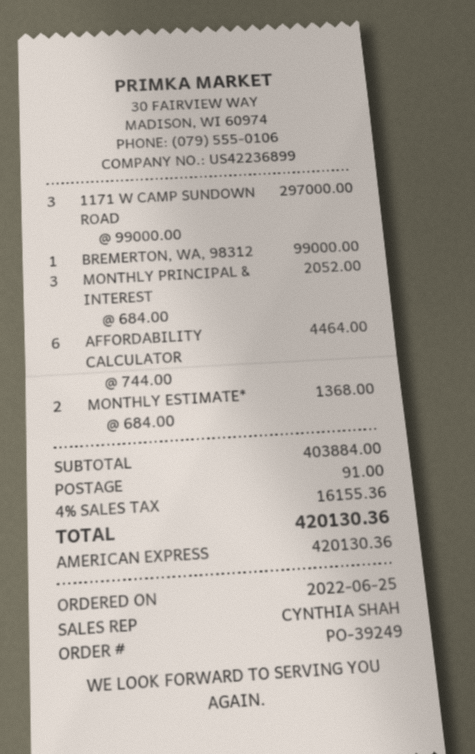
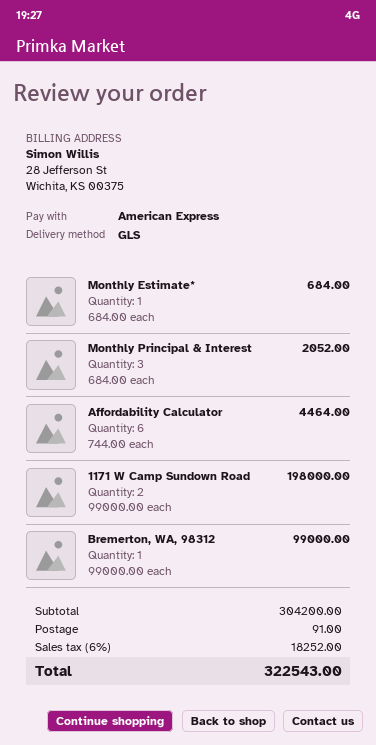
1171 W CAMP SUNDOWN ROAD: 3 x 99000.00 = 297000.00 -> 2 x 99000.00 = 198000.00
MONTHLY ESTIMATE*: 2 x 684.00 = 1368.00 -> 1 x 684.00 = 684.00
subtotal: 403884.00 -> 304200.00
tax: 4% = 16155.36 -> 6% = 18252.00
total: 420130.36 -> 322543.00

